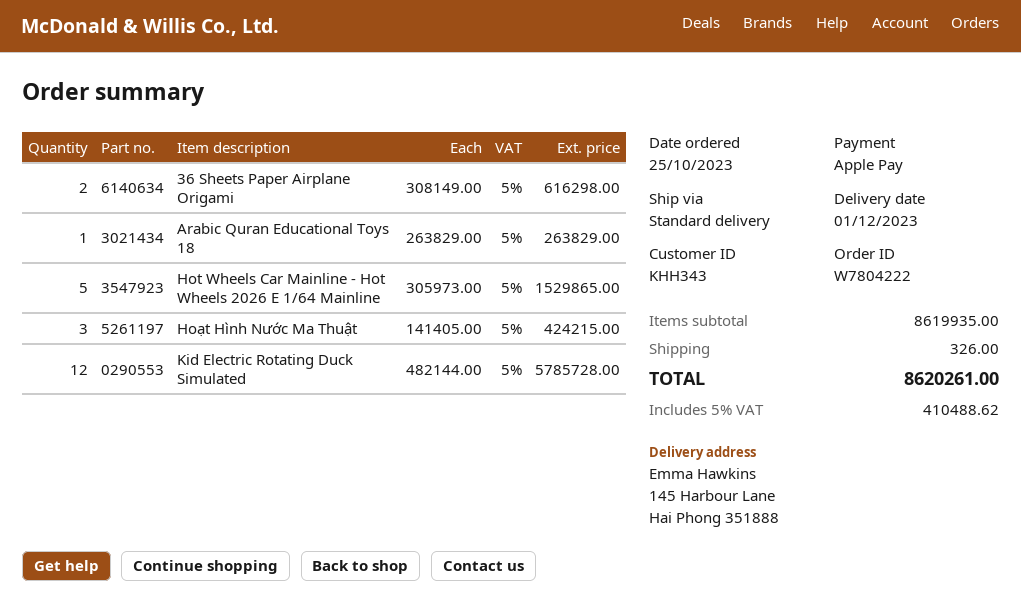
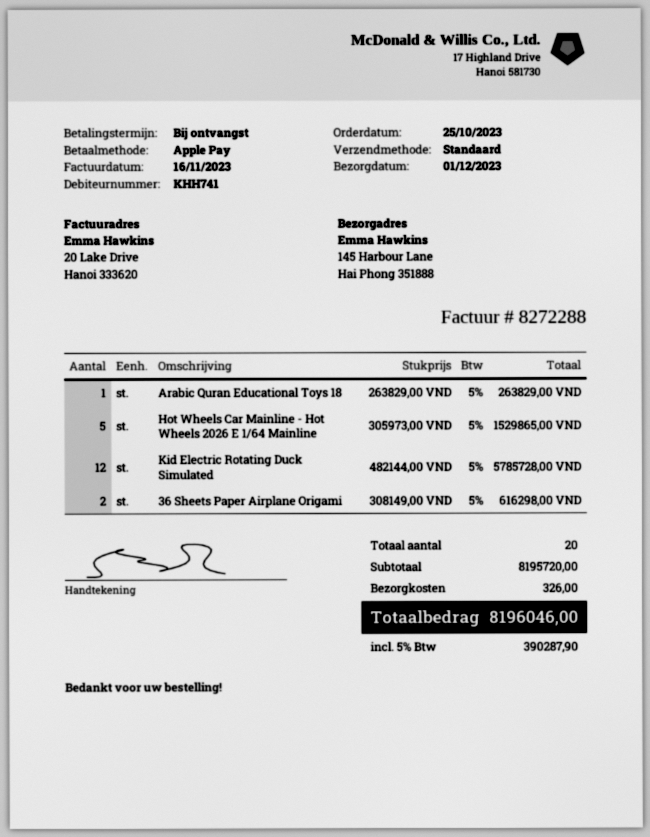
customer number: KHH343 -> KHH741
Hoạt Hình Nước Ma Thuật: 3 x 141405.00 = 424215.00 -> none
subtotal: 8619935.00 -> 8195720.00
tax: 5% = 410488.62 -> 5% = 390287.90
total: 8620261.00 -> 8196046.00

